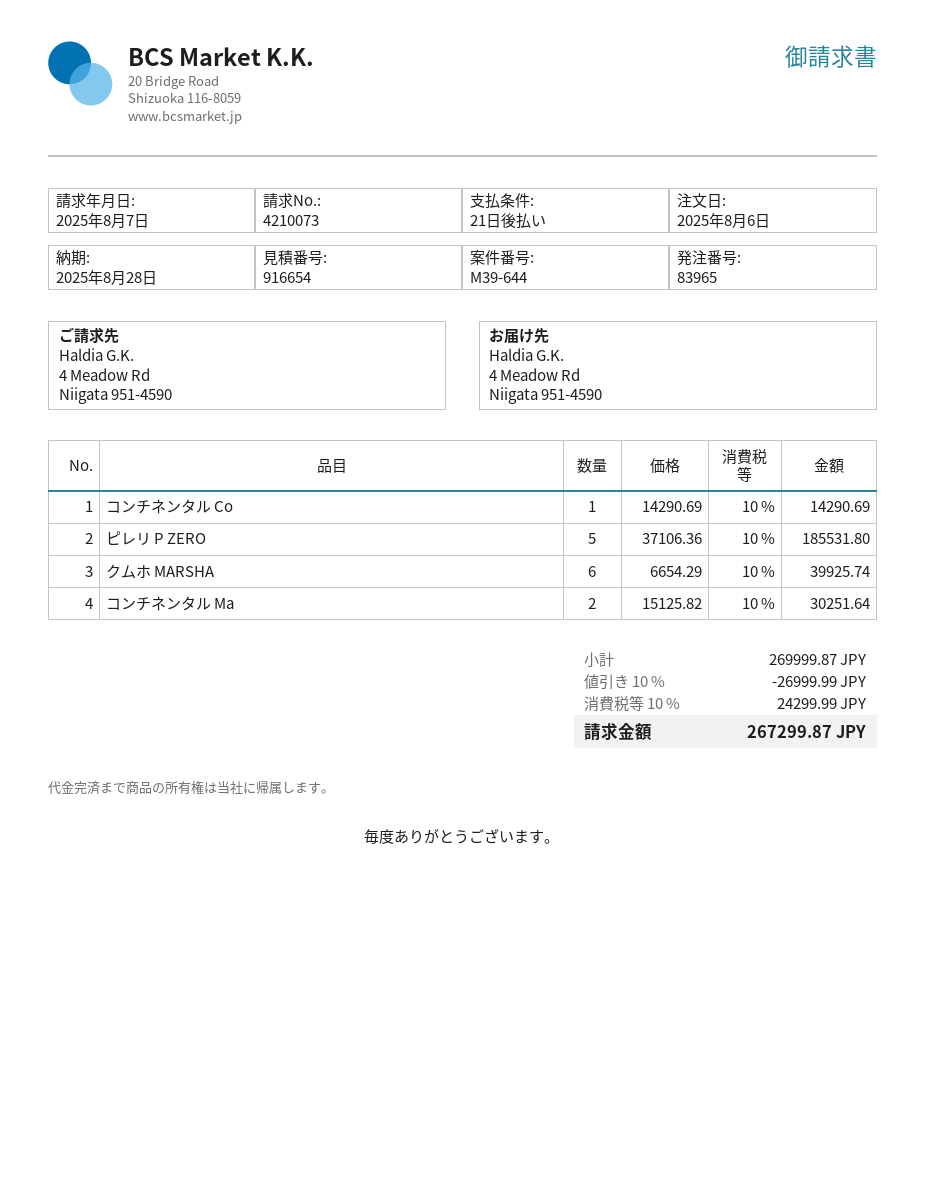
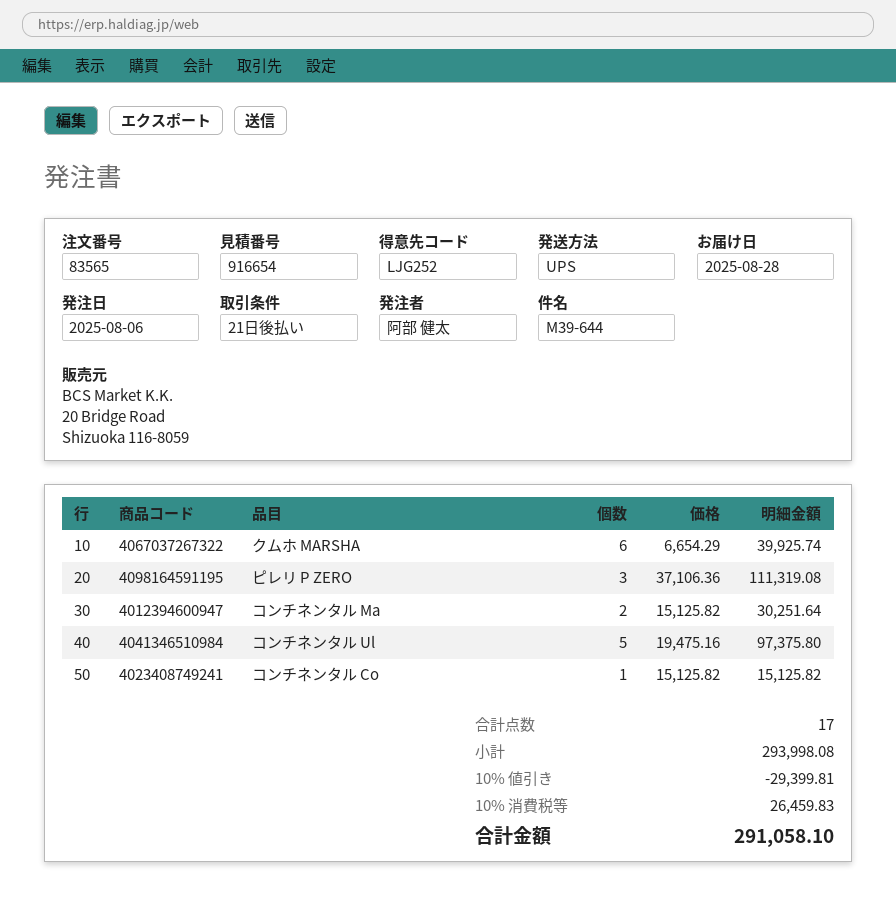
order number: 83965 -> 83565
コンチネンタル Co: 1 x 14290.69 = 14290.69 -> 1 x 15125.82 = 15125.82
ピレリ P ZERO: 5 x 37106.36 = 185531.80 -> 3 x 37106.36 = 111319.08
コンチネンタル Ul: none -> 5 x 19475.16 = 97375.80
subtotal: 269999.87 -> 293998.08
discount: 10% = 26999.99 -> 10% = 29399.81
tax: 10% = 24299.99 -> 10% = 26459.83
total: 267299.87 -> 291058.10

